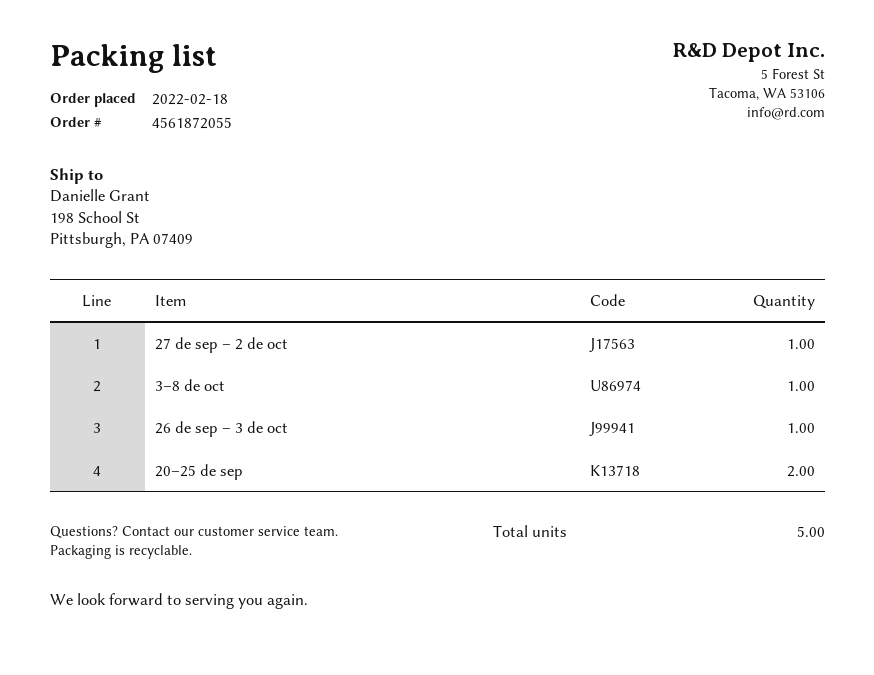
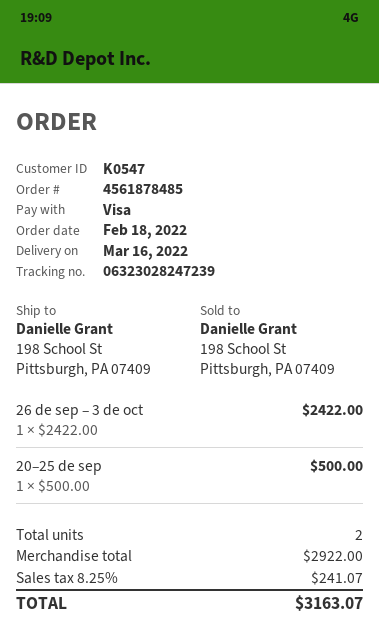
order number: 4561872055 -> 4561878485
27 de sep – 2 de oct: 1 -> none
3–8 de oct: 1 -> none
20–25 de sep: 2 -> 1
total quantity: 5 -> 2

